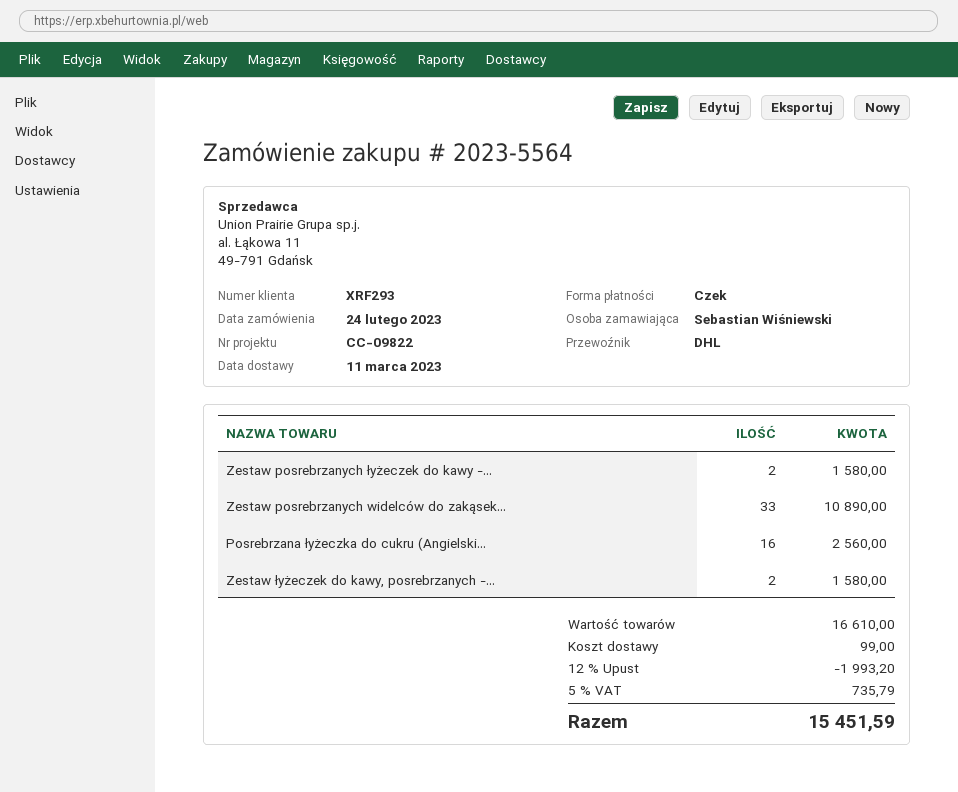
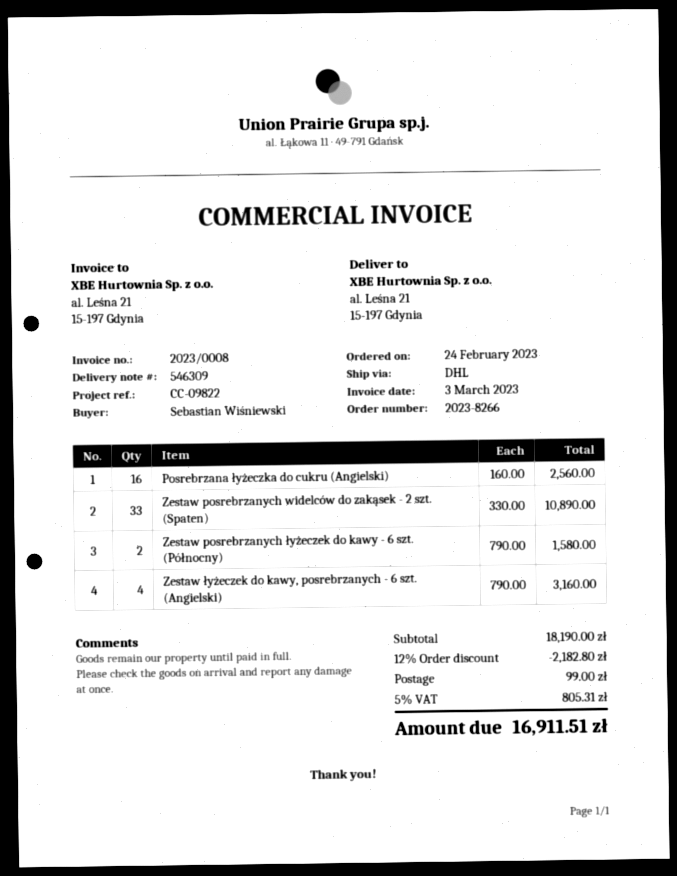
order number: 2023-5564 -> 2023-8266
Zestaw łyżeczek do kawy, posrebrzanych -...: 2 for 1580.00 -> 4 for 3160.00
subtotal: 16610.00 -> 18190.00
discount: 12% = 1993.20 -> 12% = 2182.80
tax: 5% = 735.79 -> 5% = 805.31
total: 15451.59 -> 16911.51

